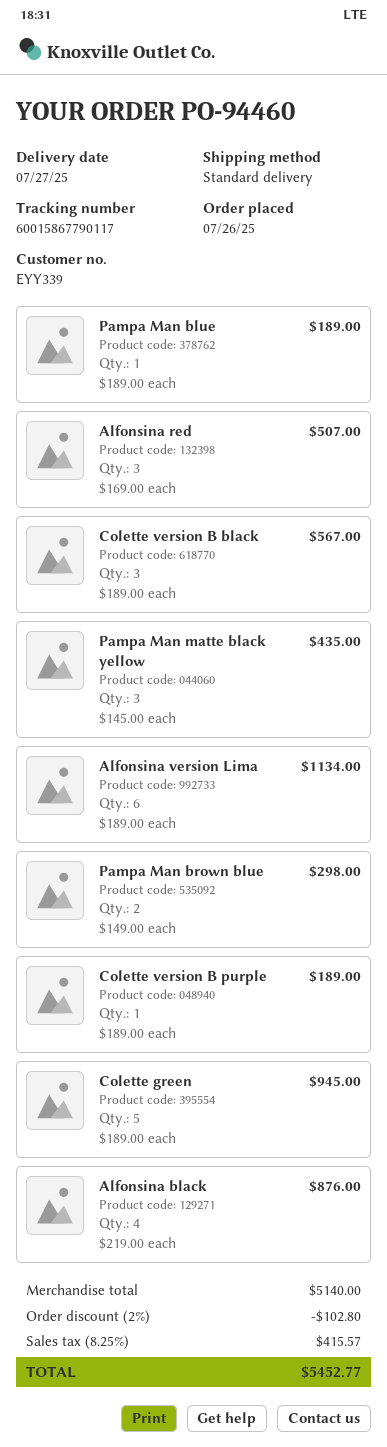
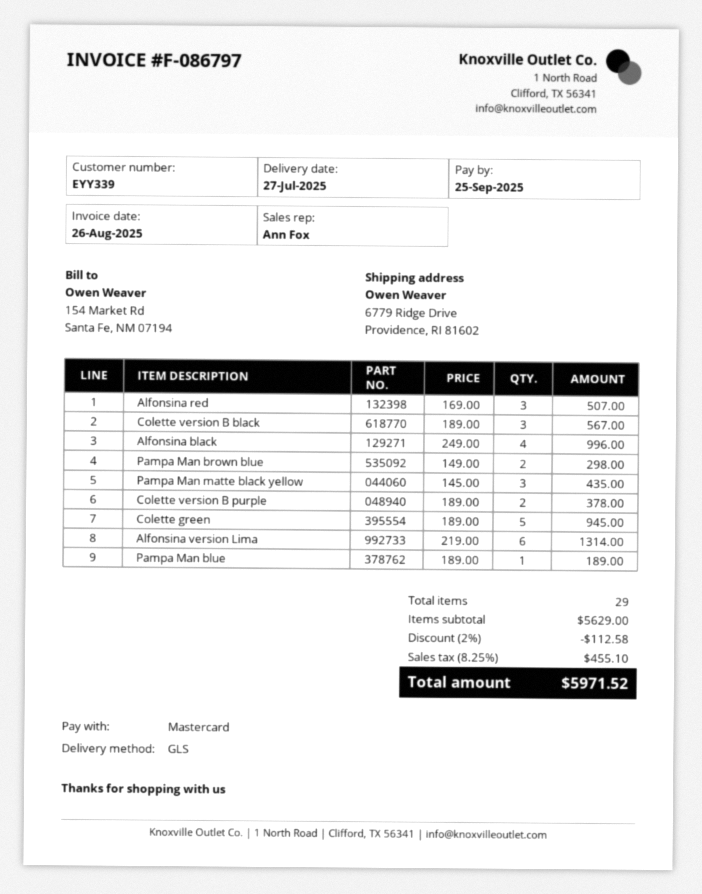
shipping method: standard -> GLS
Alfonsina version Lima: 6 x 189.00 = 1134.00 -> 6 x 219.00 = 1314.00
Colette version B purple: 1 x 189.00 = 189.00 -> 2 x 189.00 = 378.00
Alfonsina black: 4 x 219.00 = 876.00 -> 4 x 249.00 = 996.00
subtotal: 5140.00 -> 5629.00
discount: 2% = 102.80 -> 2% = 112.58
tax: 8.25% = 415.57 -> 8.25% = 455.10
total: 5452.77 -> 5971.52

